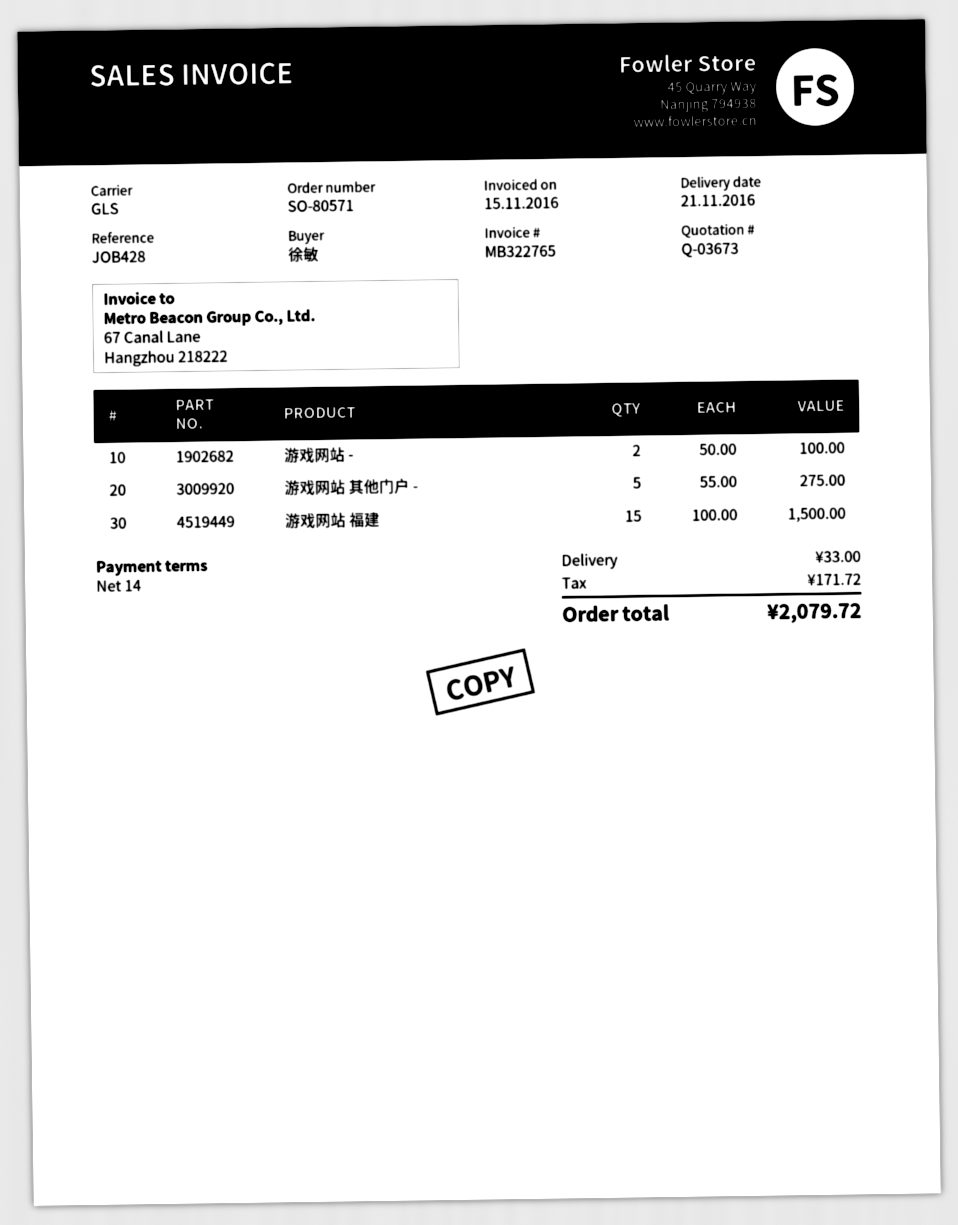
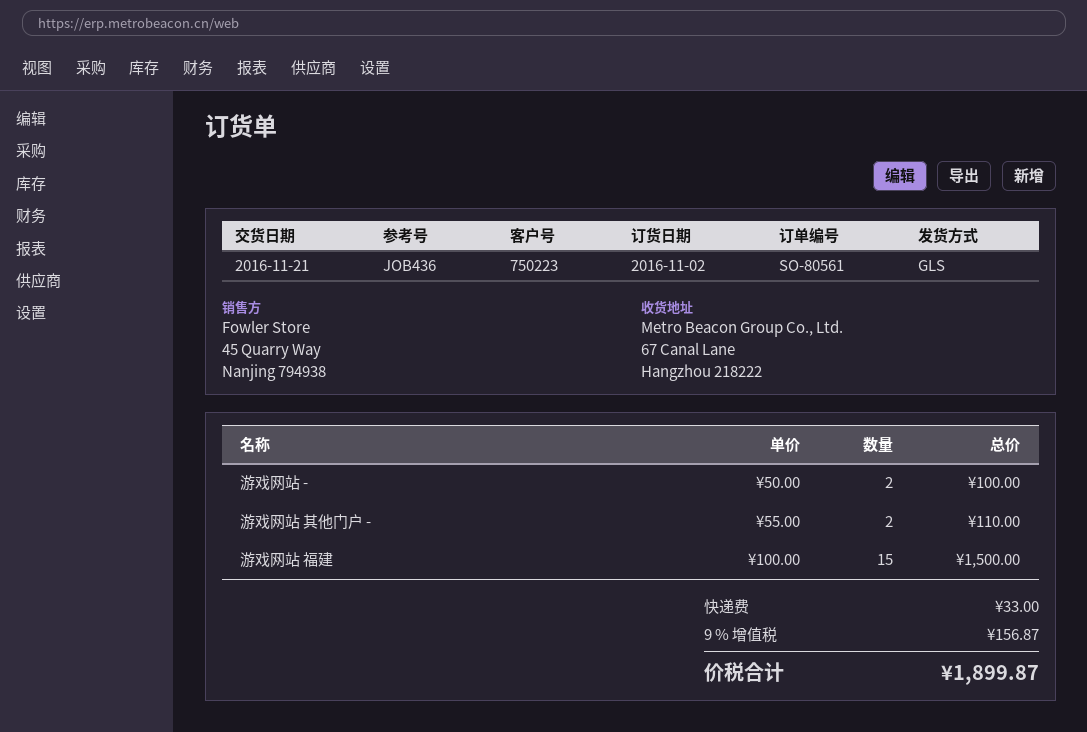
order number: SO-80571 -> SO-80561
reference: JOB428 -> JOB436
游戏网站 其他门户 -: 5 x 55.00 = 275.00 -> 2 x 55.00 = 110.00
tax: 171.72 -> 156.87
total: 2079.72 -> 1899.87

